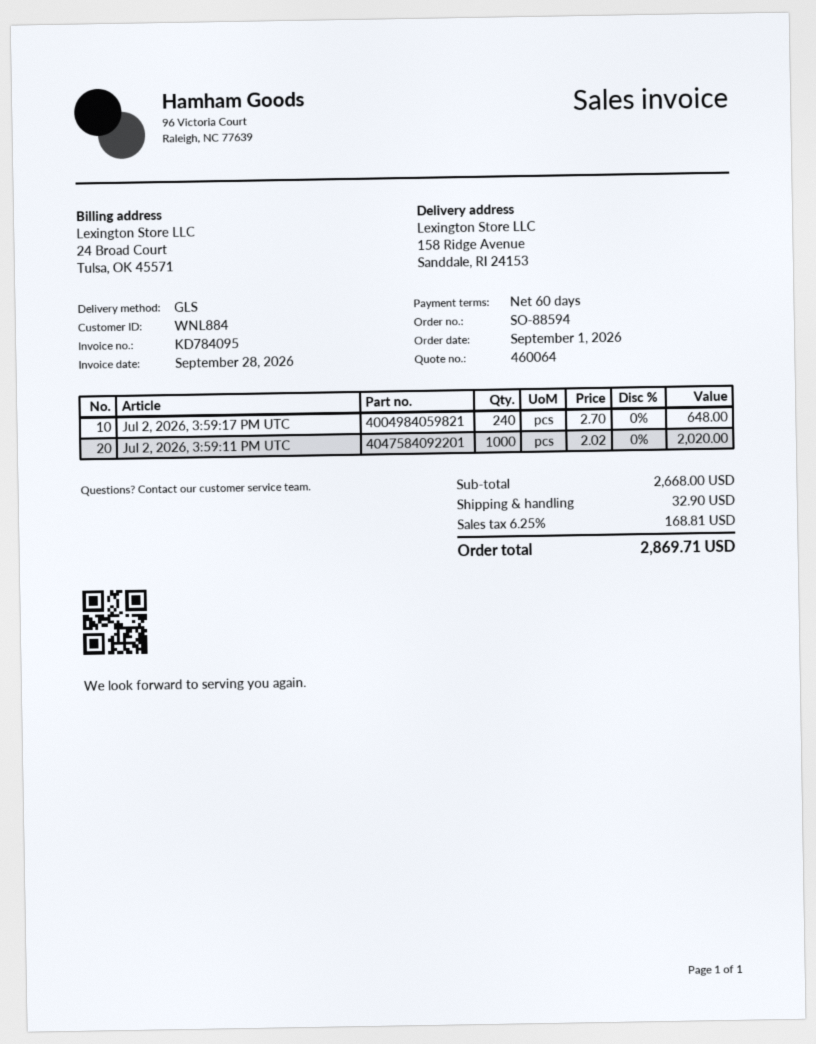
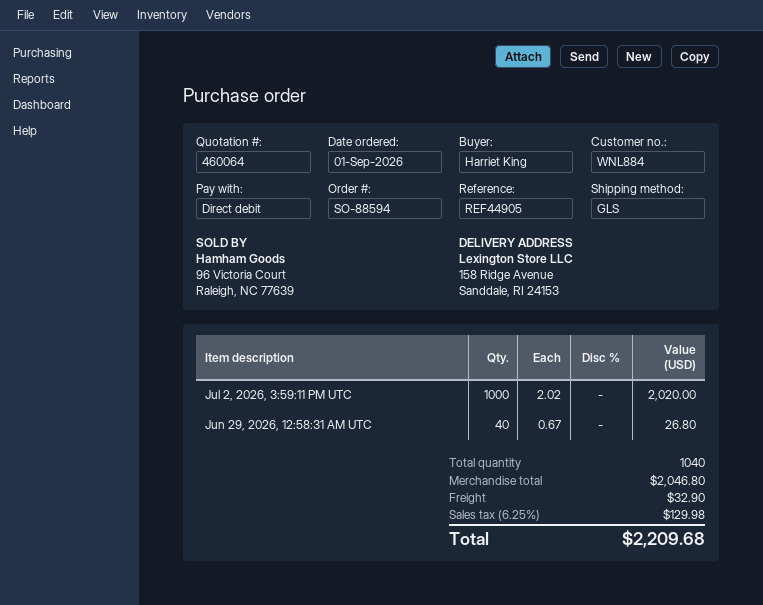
Jul 2, 2026, 3:59:17 PM UTC: 240 x 2.70 = 648.00 -> none
Jun 29, 2026, 12:58:31 AM UTC: none -> 40 x 0.67 = 26.80
subtotal: 2668.00 -> 2046.80
tax: 6.25% = 168.81 -> 6.25% = 129.98
total: 2869.71 -> 2209.68

